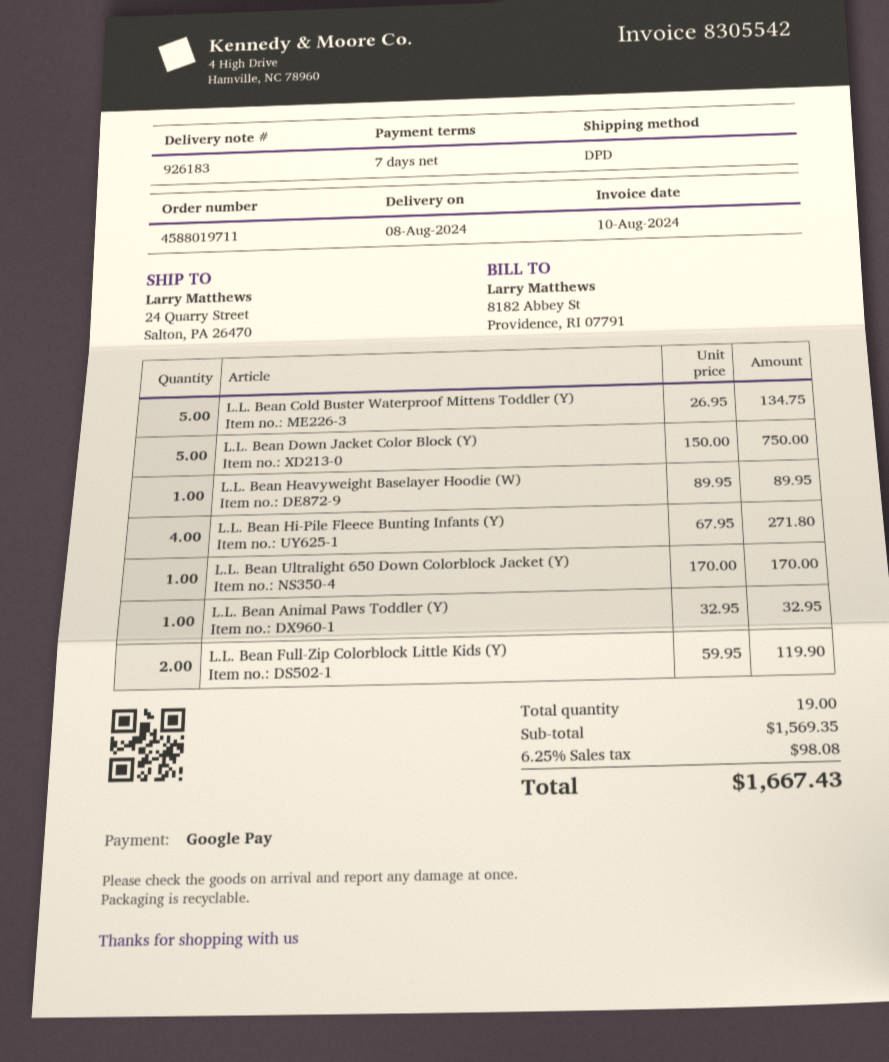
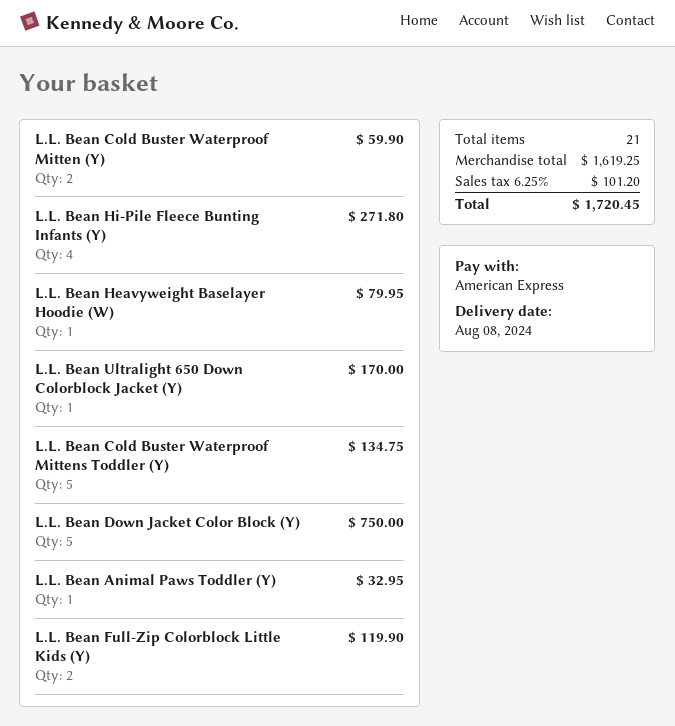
payment method: Google Pay -> American Express
L.L. Bean Heavyweight Baselayer Hoodie (W): 1 for 89.95 -> 1 for 79.95
L.L. Bean Cold Buster Waterproof Mitten (Y): none -> 2 for 59.90
total quantity: 19 -> 21
subtotal: 1569.35 -> 1619.25
tax: 6.25% = 98.08 -> 6.25% = 101.20
total: 1667.43 -> 1720.45

